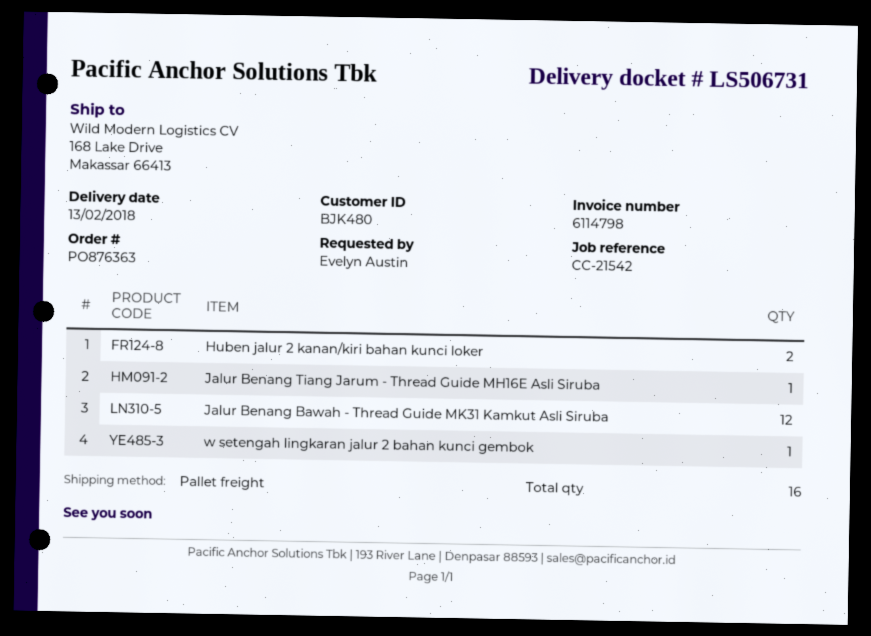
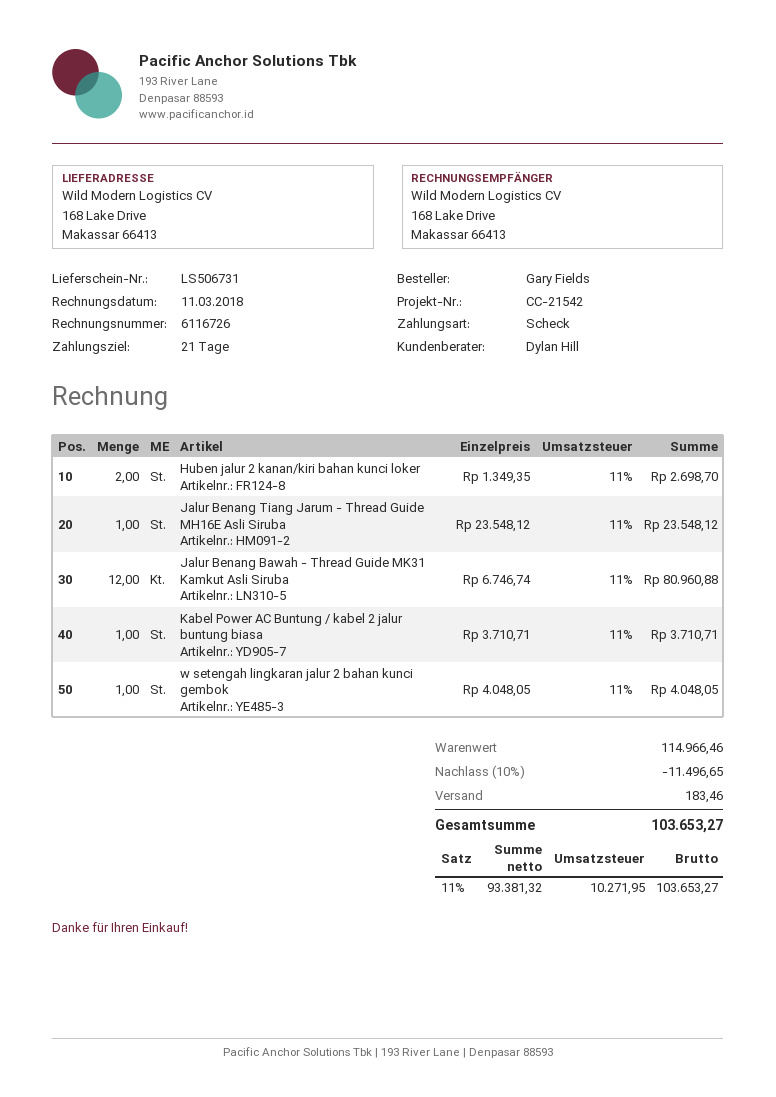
invoice number: 6114798 -> 6116726
ordered by: Evelyn Austin -> Gary Fields
Kabel Power AC Buntung / kabel 2 jalur buntung biasa: none -> 1

